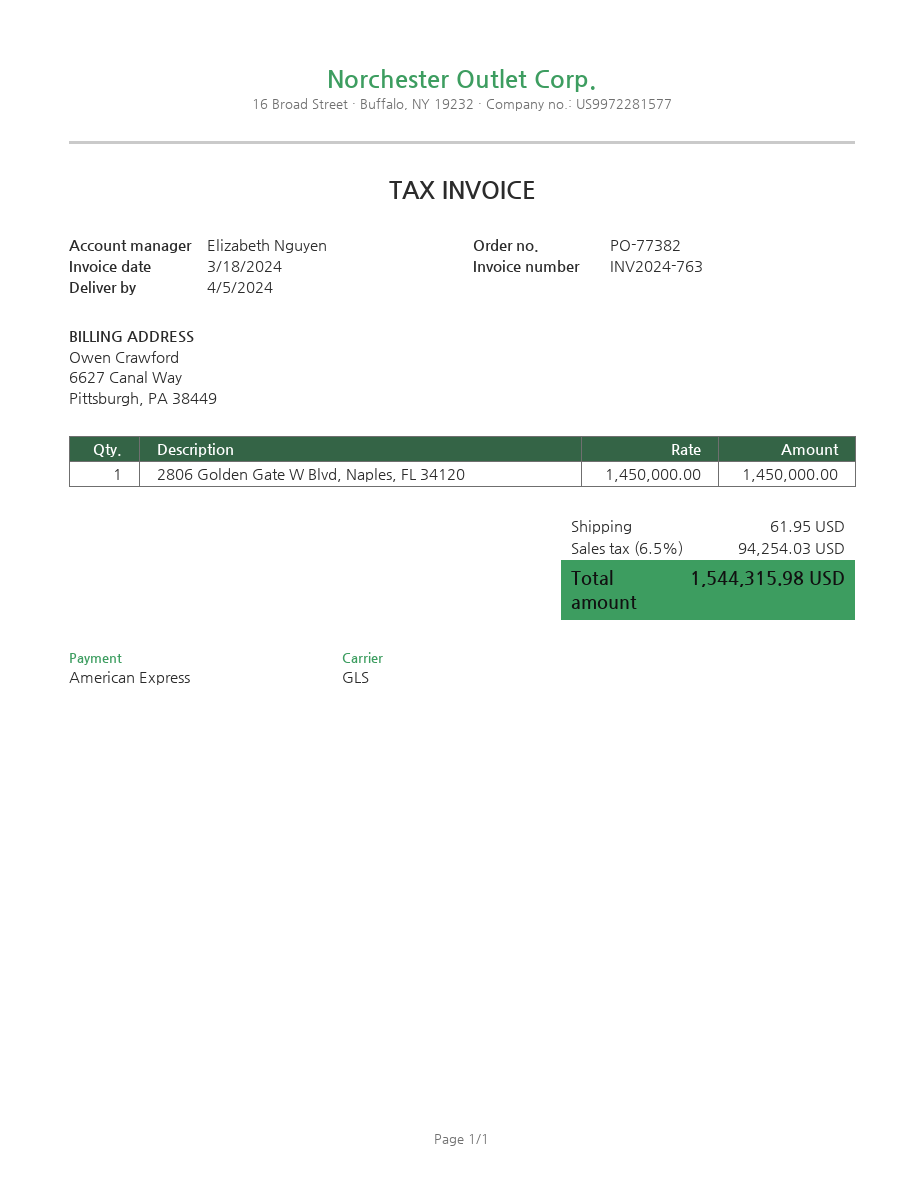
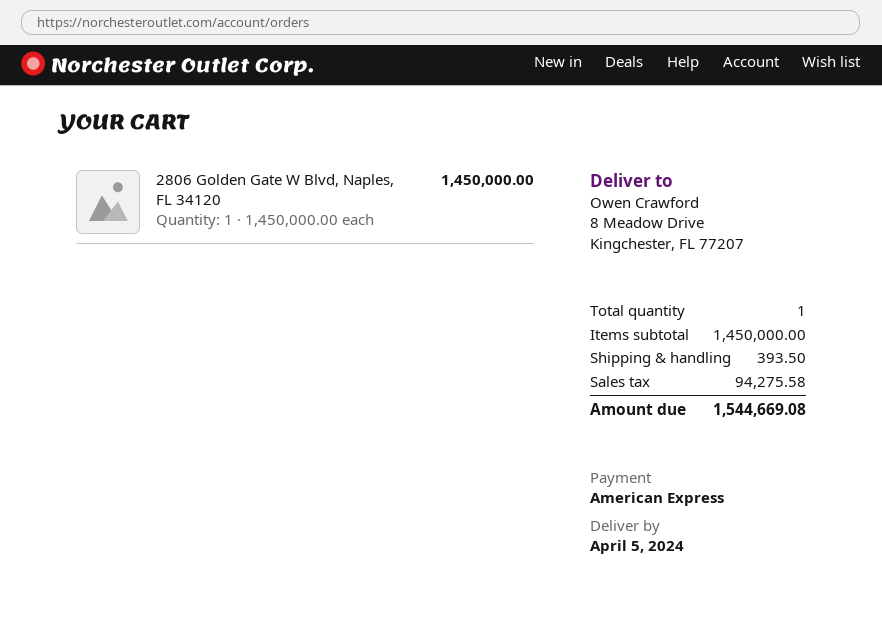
shipping: 61.95 -> 393.50
tax: 94254.03 -> 94275.58
total: 1544315.98 -> 1544669.08

